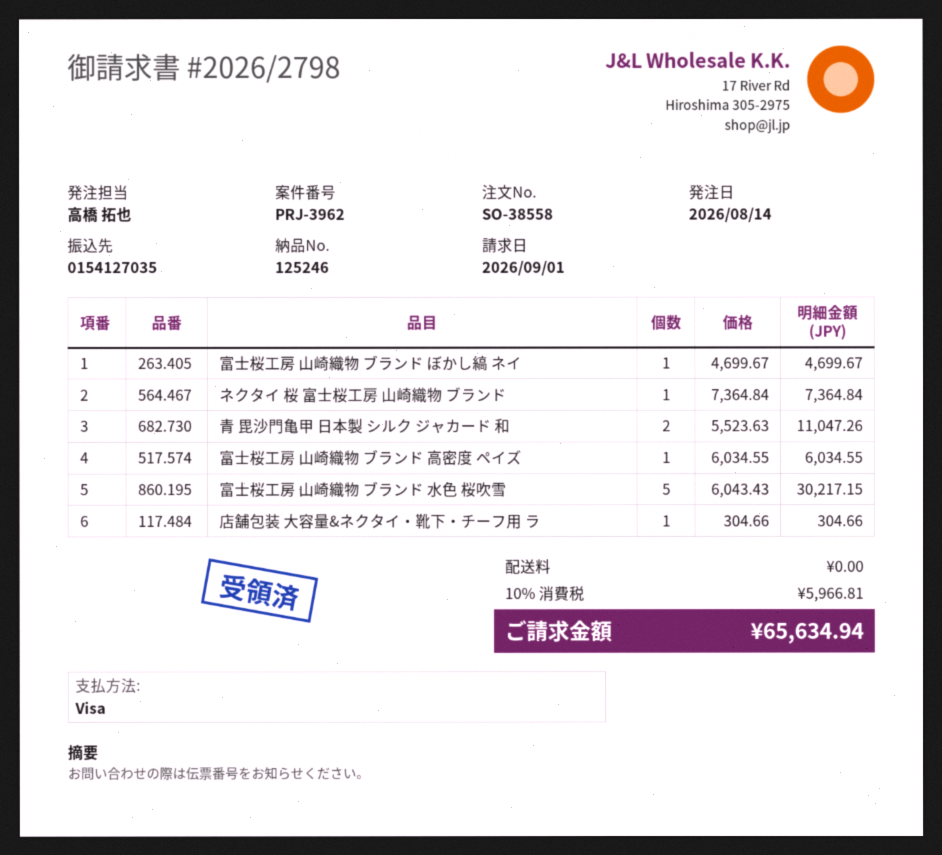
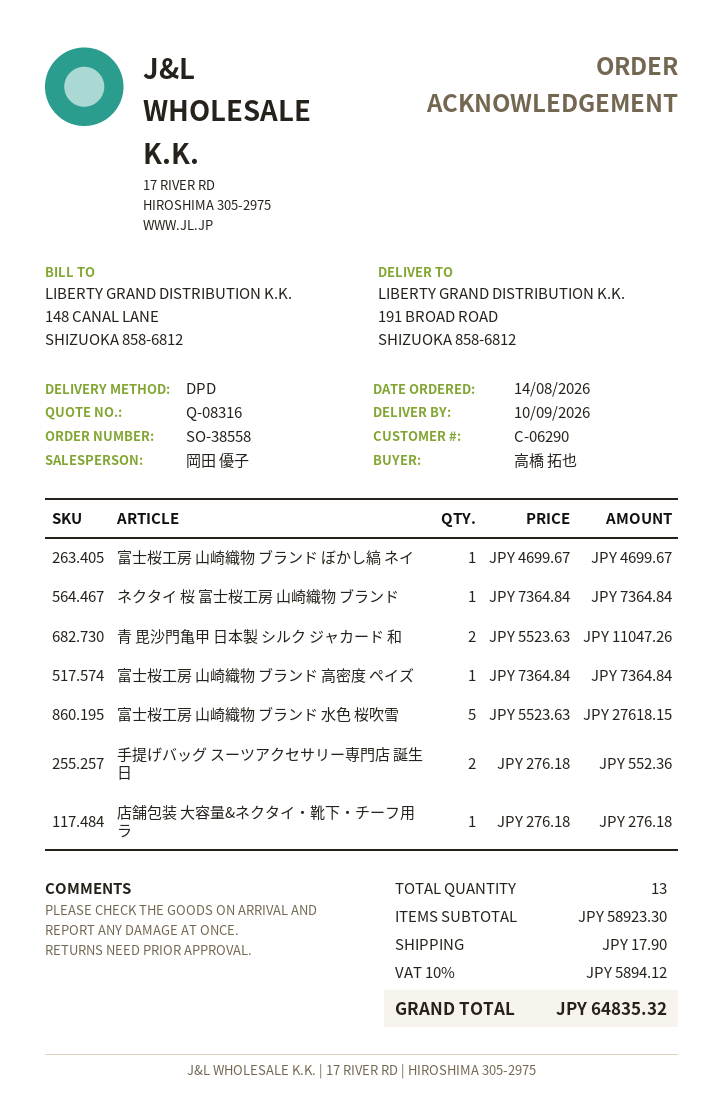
富士桜工房 山崎織物 ブランド 高密度 ペイズ: 1 x 6034.55 = 6034.55 -> 1 x 7364.84 = 7364.84
富士桜工房 山崎織物 ブランド 水色 桜吹雪: 5 x 6043.43 = 30217.15 -> 5 x 5523.63 = 27618.15
店舗包装 大容量&ネクタイ・靴下・チーフ用 ラ: 1 x 304.66 = 304.66 -> 1 x 276.18 = 276.18
手提げバッグ スーツアクセサリー専門店 誕生日: none -> 2 x 276.18 = 552.36
shipping: 0.00 -> 17.90
tax: 10% = 5966.81 -> 10% = 5894.12
total: 65634.94 -> 64835.32

